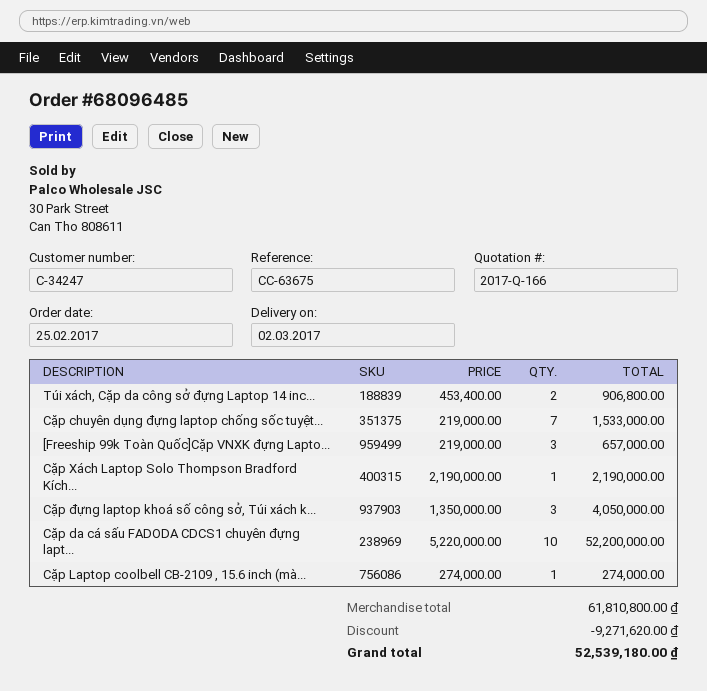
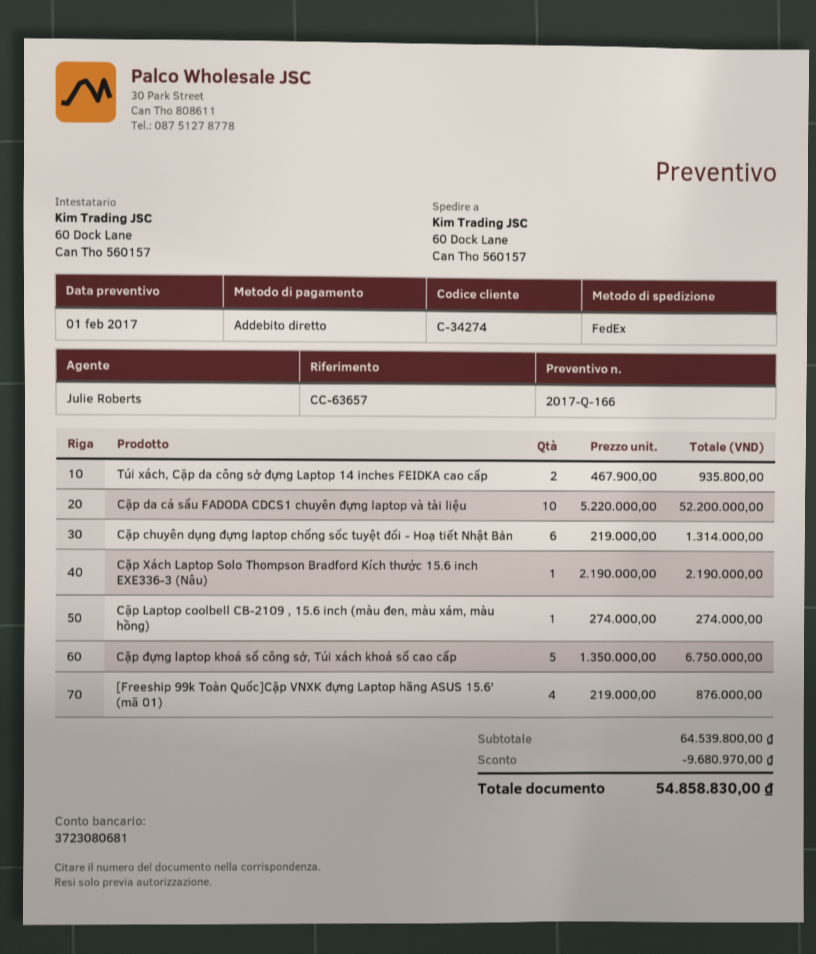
customer number: C-34247 -> C-34274
reference: CC-63675 -> CC-63657
Túi xách, Cặp da công sở đựng Laptop 14 inc...: 2 x 453400.00 = 906800.00 -> 2 x 467900.00 = 935800.00
Cặp chuyên dụng đựng laptop chống sốc tuyệt...: 7 x 219000.00 = 1533000.00 -> 6 x 219000.00 = 1314000.00
[Freeship 99k Toàn Quốc]Cặp VNXK đựng Lapto...: 3 x 219000.00 = 657000.00 -> 4 x 219000.00 = 876000.00
Cặp đựng laptop khoá số công sở, Túi xách k...: 3 x 1350000.00 = 4050000.00 -> 5 x 1350000.00 = 6750000.00
subtotal: 61810800.00 -> 64539800.00
discount: 9271620.00 -> 9680970.00
total: 52539180.00 -> 54858830.00

